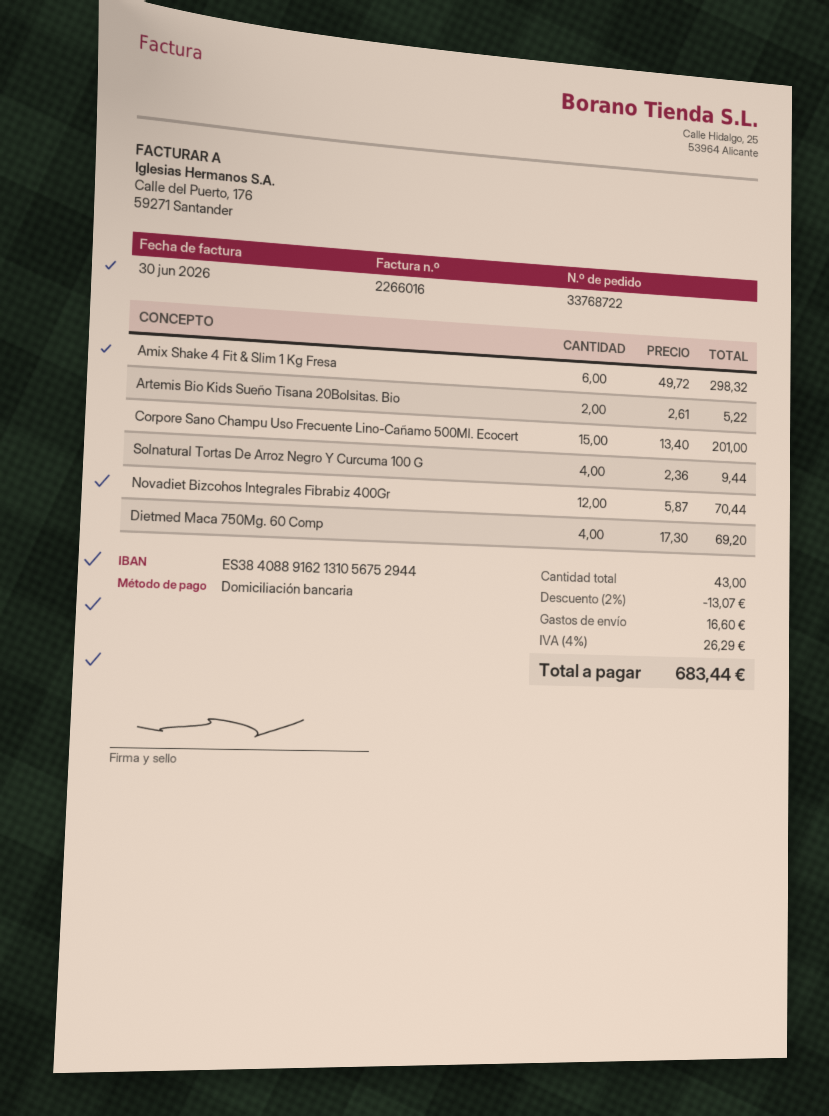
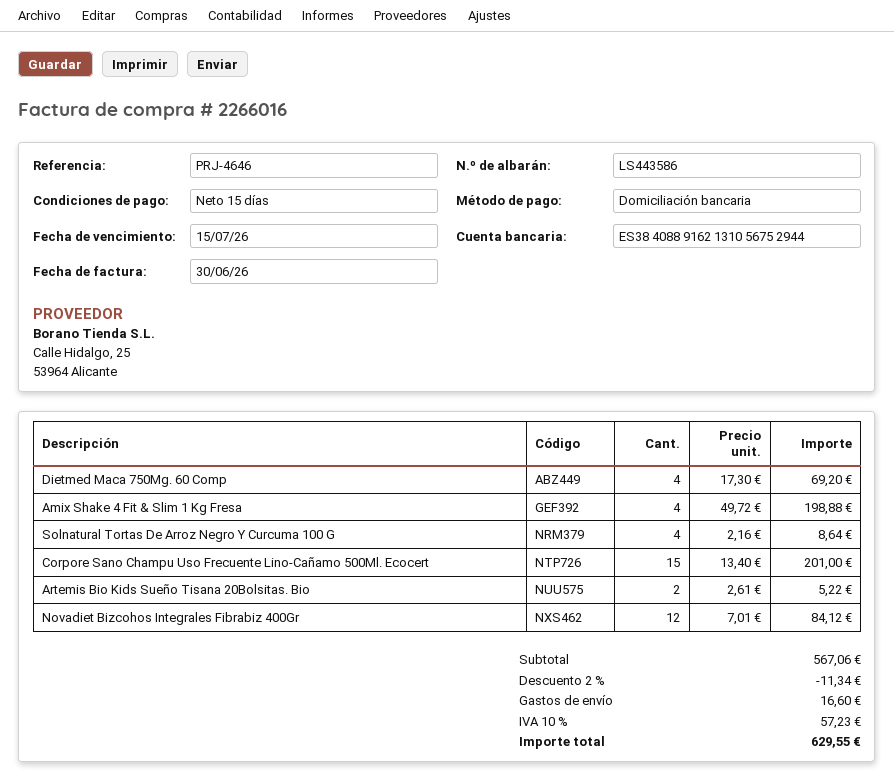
Amix Shake 4 Fit & Slim 1 Kg Fresa: 6 x 49.72 = 298.32 -> 4 x 49.72 = 198.88
Solnatural Tortas De Arroz Negro Y Curcuma 100 G: 4 x 2.36 = 9.44 -> 4 x 2.16 = 8.64
Novadiet Bizcohos Integrales Fibrabiz 400Gr: 12 x 5.87 = 70.44 -> 12 x 7.01 = 84.12
discount: 2% = 13.07 -> 2% = 11.34
tax: 4% = 26.29 -> 10% = 57.23
total: 683.44 -> 629.55

